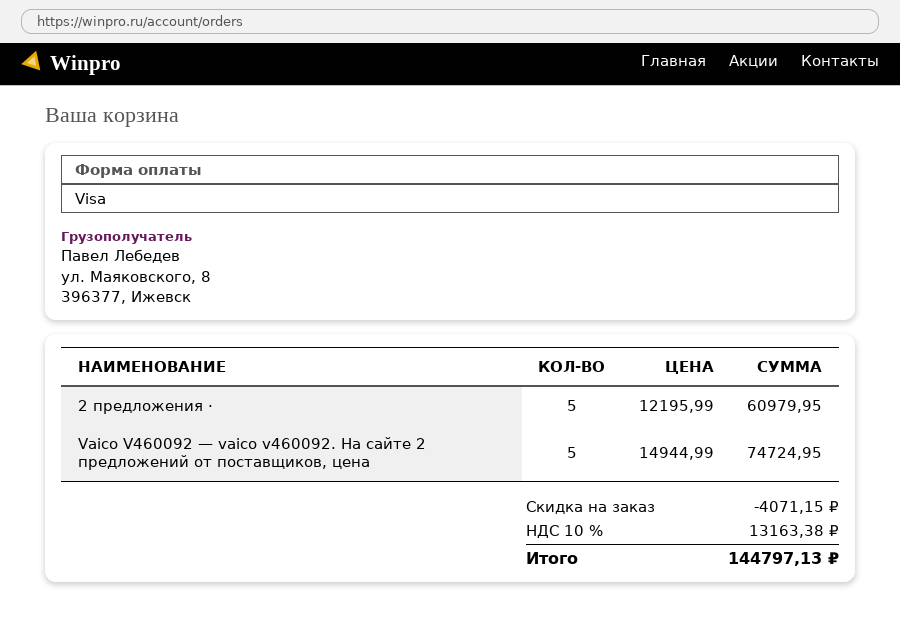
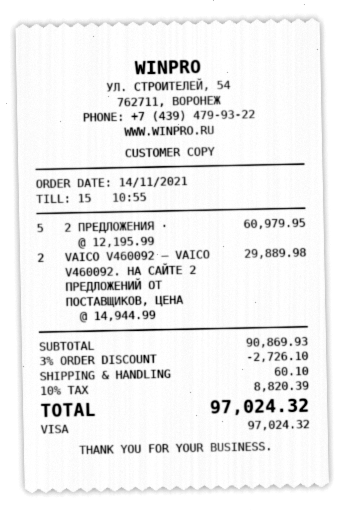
Vaico V460092 — vaico v460092. На сайте 2 предложений от поставщиков, цена: 5 x 14944.99 = 74724.95 -> 2 x 14944.99 = 29889.98
discount: 4071.15 -> 2726.10
shipping: none -> 60.10
tax: 10% = 13163.38 -> 10% = 8820.39
total: 144797.13 -> 97024.32

